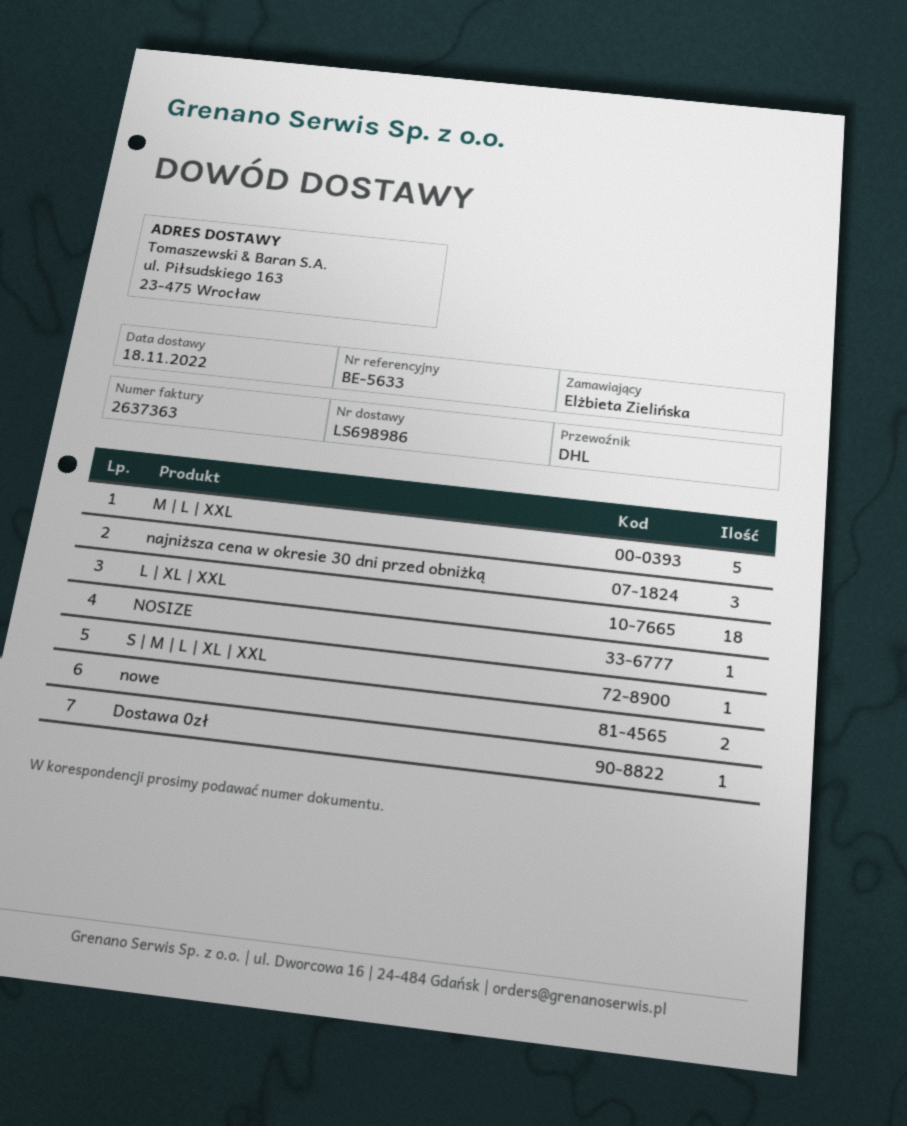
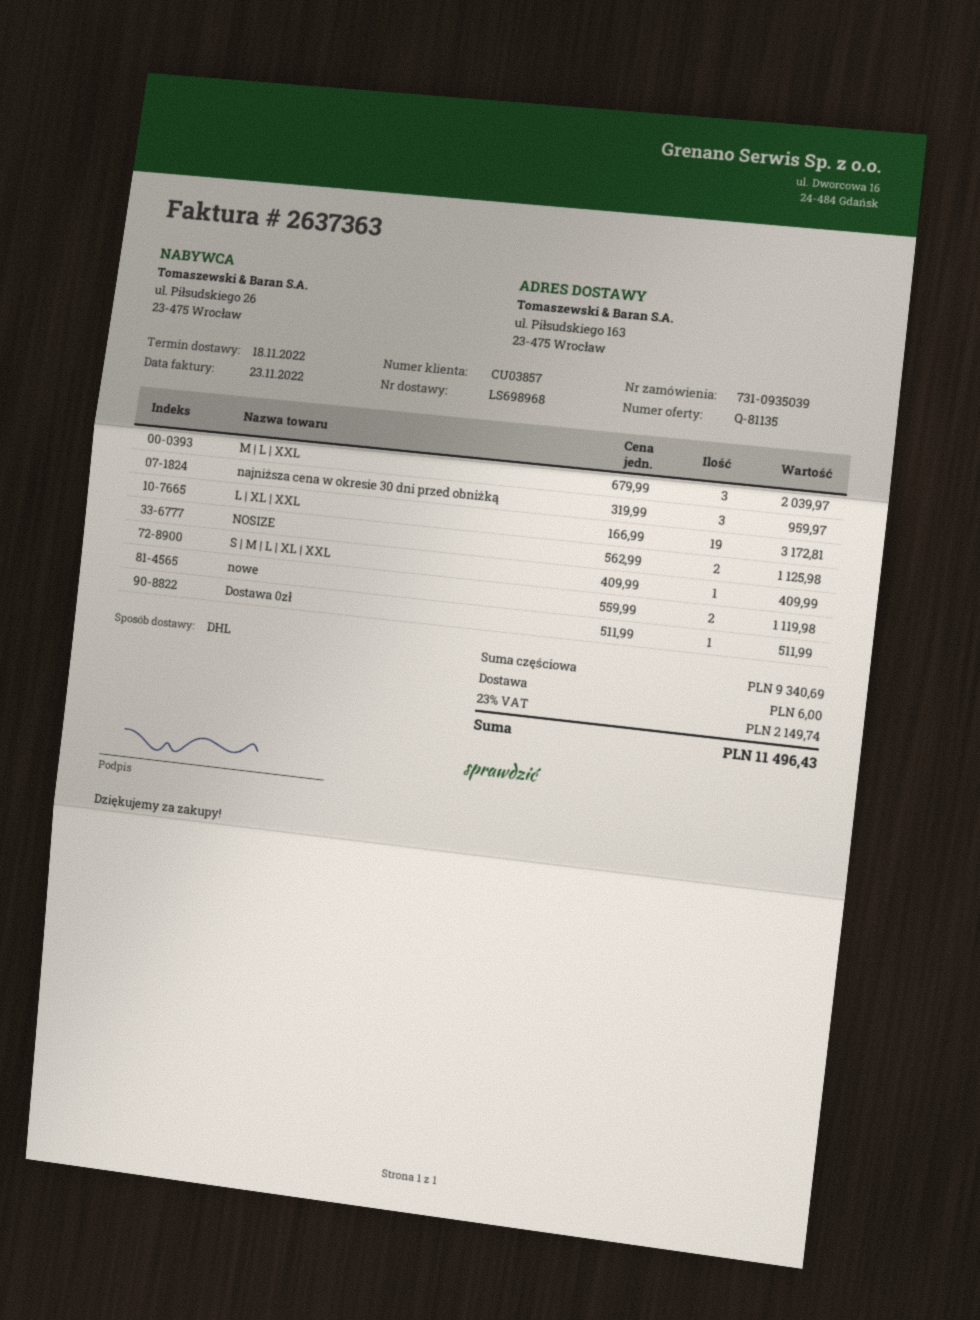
delivery note number: LS698986 -> LS698968
M | L | XXL: 5 -> 3
L | XL | XXL: 18 -> 19
NOSIZE: 1 -> 2

